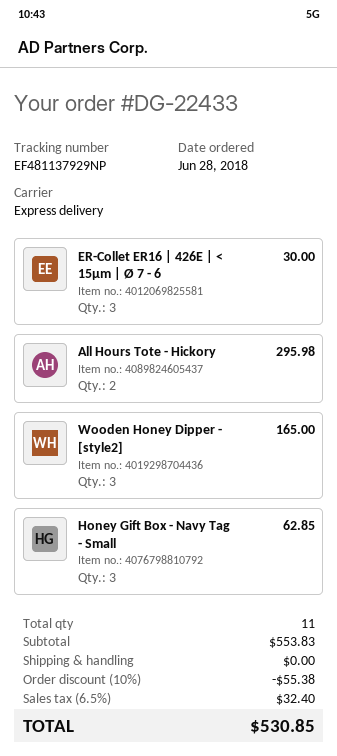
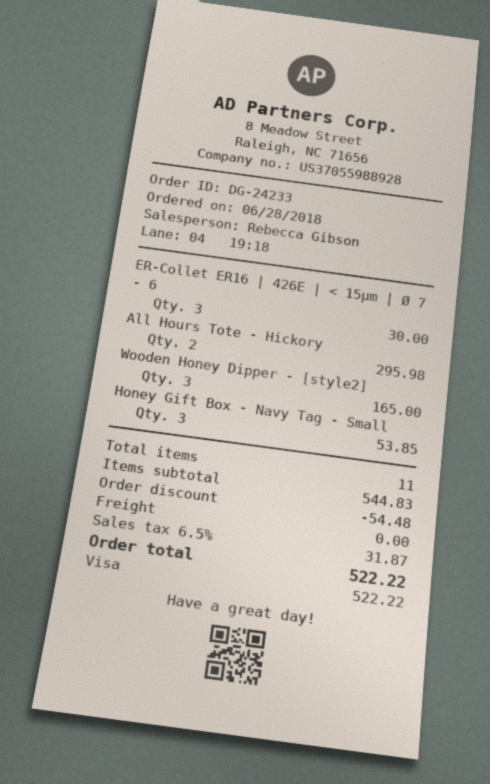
order number: DG-22433 -> DG-24233
Honey Gift Box - Navy Tag - Small: 3 for 62.85 -> 3 for 53.85
subtotal: 553.83 -> 544.83
discount: 55.38 -> 54.48
tax: 6.5% = 32.40 -> 6.5% = 31.87
total: 530.85 -> 522.22

